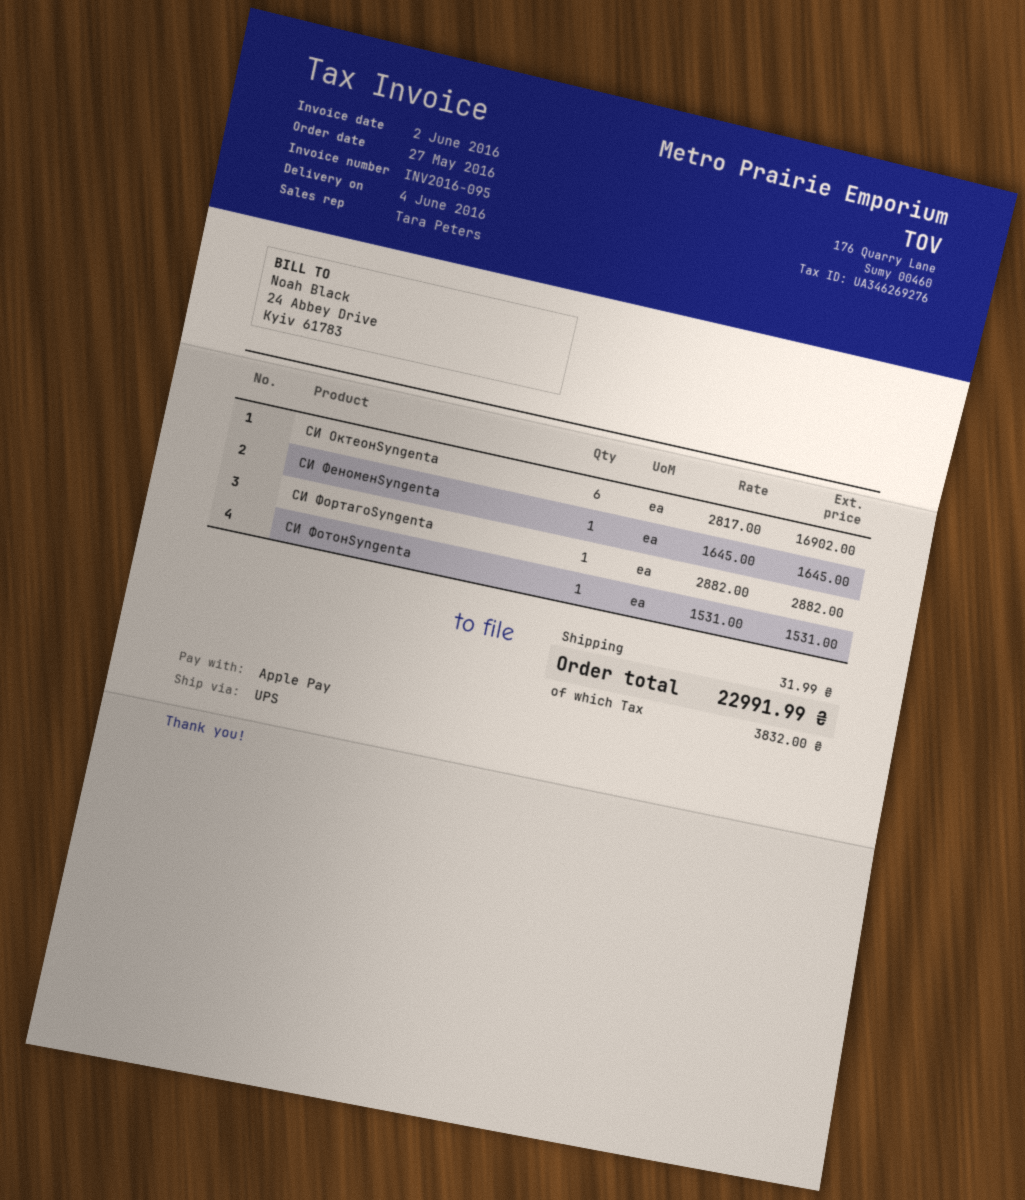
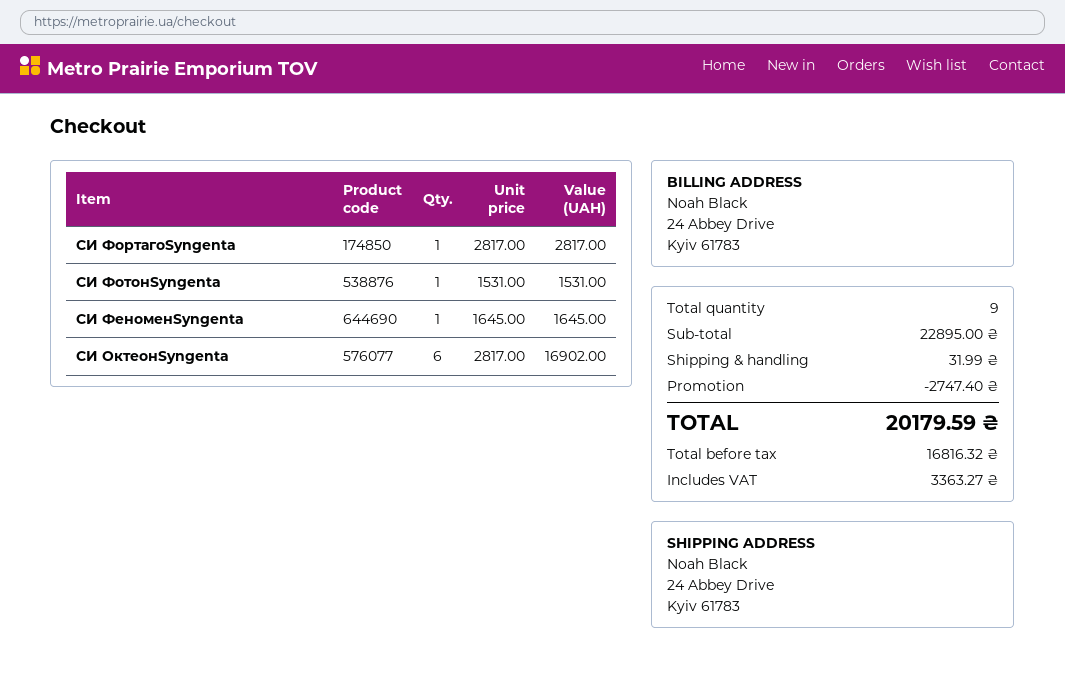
СИ ФортагоSyngenta: 1 x 2882.00 = 2882.00 -> 1 x 2817.00 = 2817.00
discount: none -> 2747.40
tax: 3832.00 -> 3363.27
total: 22991.99 -> 20179.59

